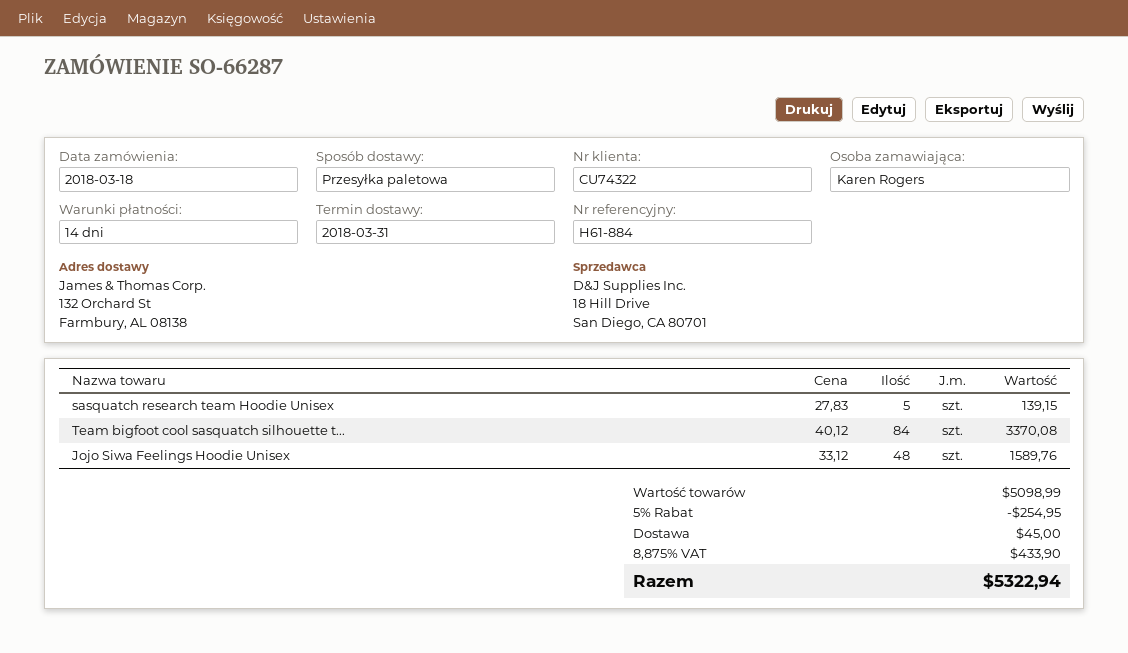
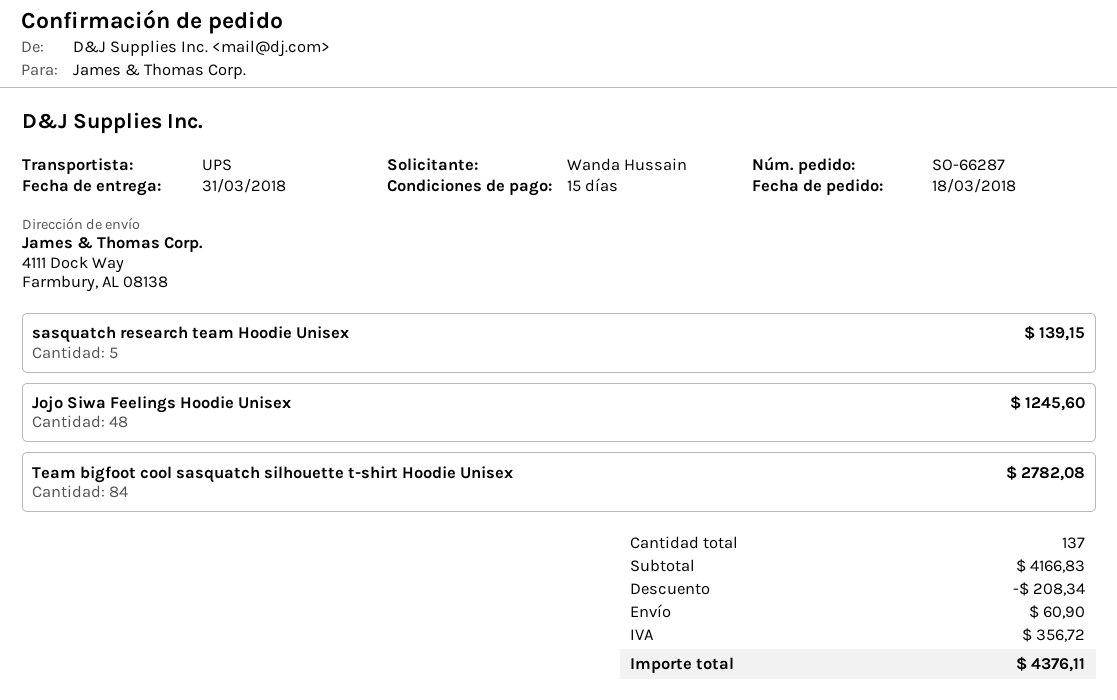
payment terms: 14 days -> 15 days
ordered by: Karen Rogers -> Wanda Hussain
shipping method: pallet freight -> UPS
ship to: 132 Orchard St, Farmbury, AL 08138 -> 4111 Dock Way, Farmbury, AL 08138
Team bigfoot cool sasquatch silhouette t...: 84 for 3370.08 -> 84 for 2782.08
Jojo Siwa Feelings Hoodie Unisex: 48 for 1589.76 -> 48 for 1245.60
subtotal: 5098.99 -> 4166.83
discount: 254.95 -> 208.34
shipping: 45.00 -> 60.90
tax: 433.90 -> 356.72
total: 5322.94 -> 4376.11

